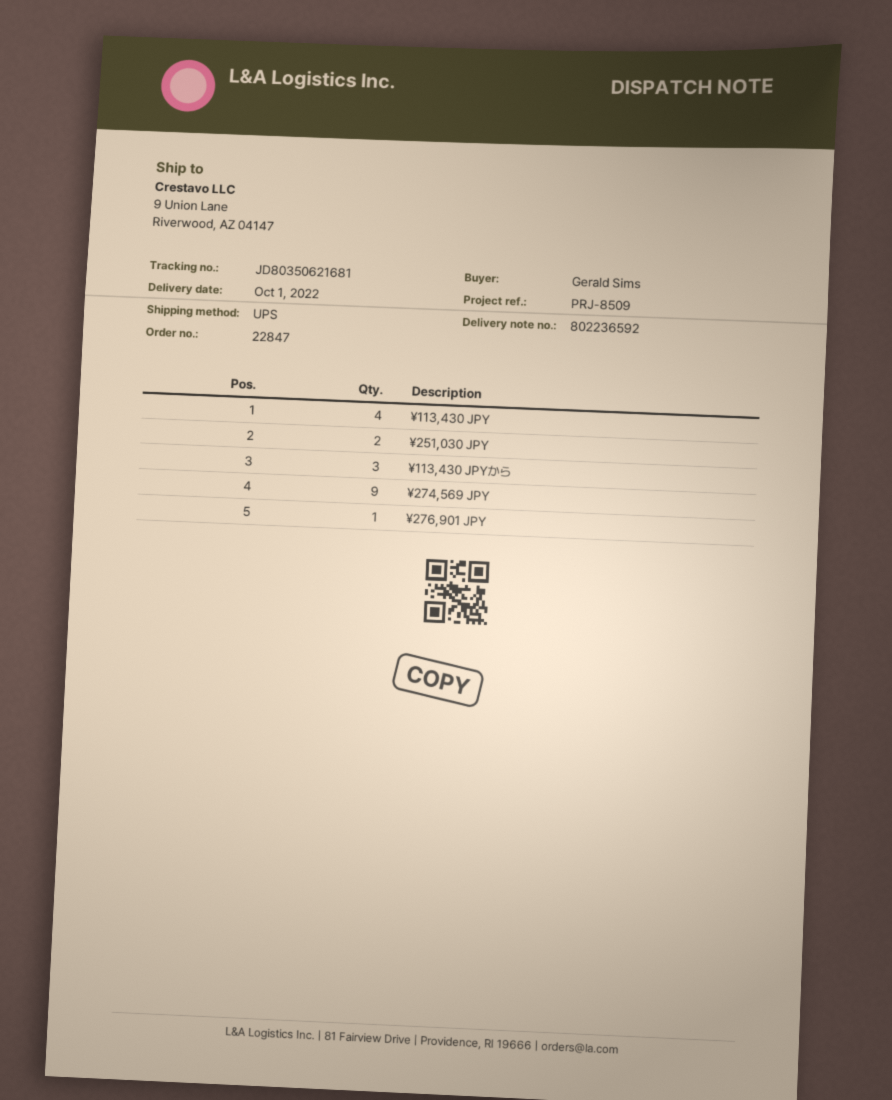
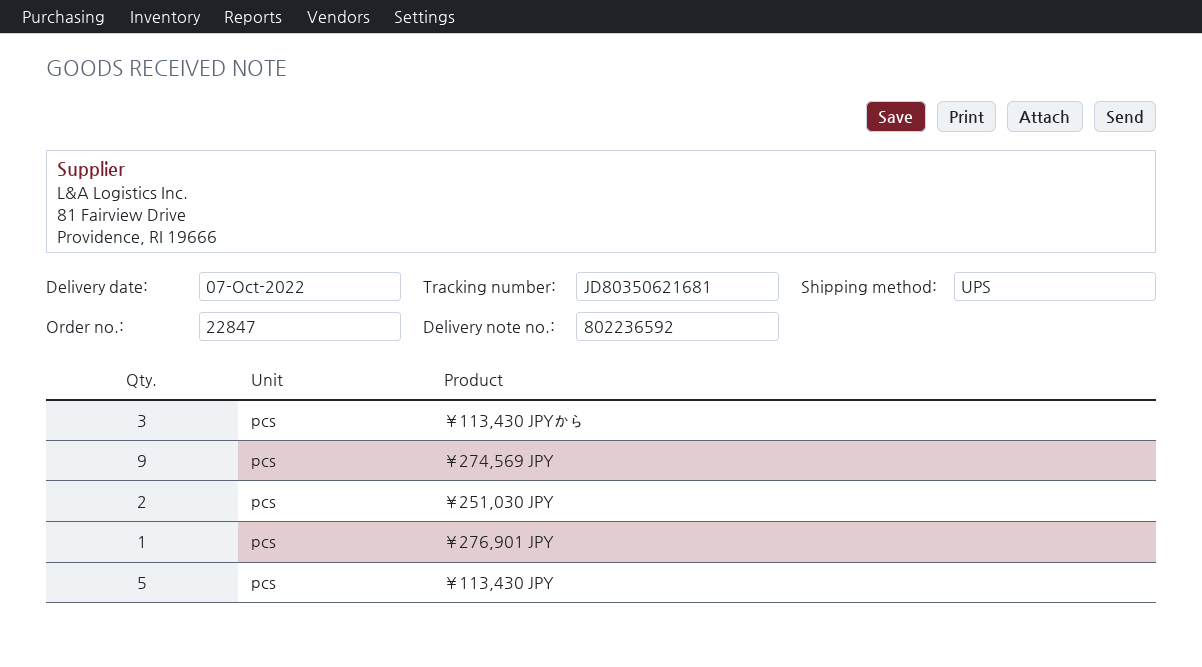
delivery date: 2022-10-01 -> 2022-10-07
¥113,430 JPY: 4 -> 5

